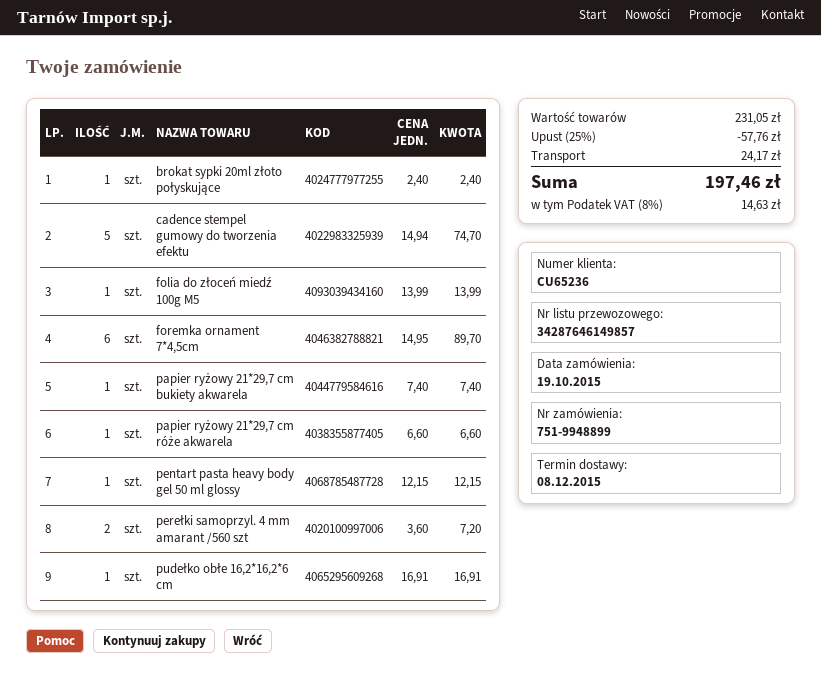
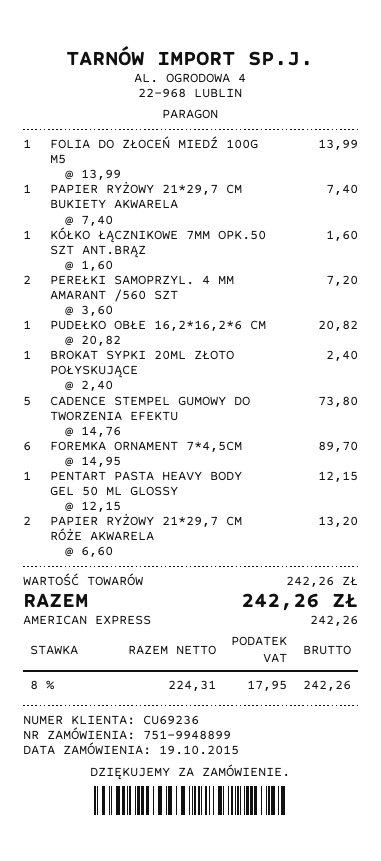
customer number: CU65236 -> CU69236
cadence stempel gumowy do tworzenia efektu: 5 x 14.94 = 74.70 -> 5 x 14.76 = 73.80
papier ryżowy 21*29,7 cm róże akwarela: 1 x 6.60 = 6.60 -> 2 x 6.60 = 13.20
pudełko obłe 16,2*16,2*6 cm: 1 x 16.91 = 16.91 -> 1 x 20.82 = 20.82
KÓŁKO ŁĄCZNIKOWE 7MM OPK.50 SZT ANT.BRĄZ: none -> 1 x 1.60 = 1.60
subtotal: 231.05 -> 242.26
discount: 25% = 57.76 -> none
shipping: 24.17 -> none
tax: 8% = 14.63 -> 8% = 17.95
total: 197.46 -> 242.26

